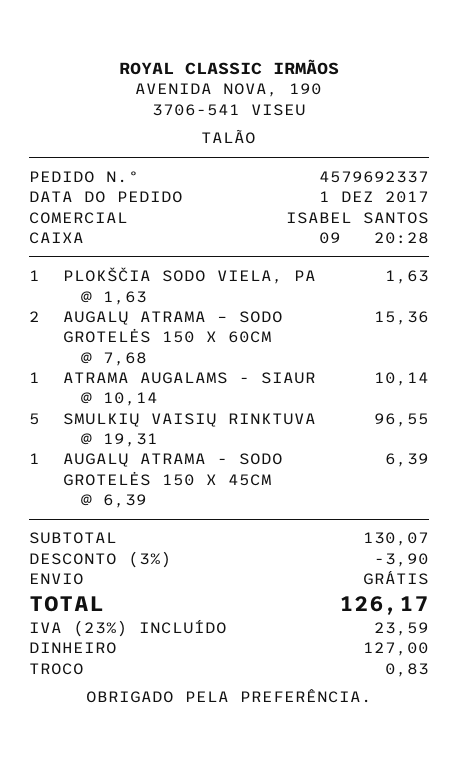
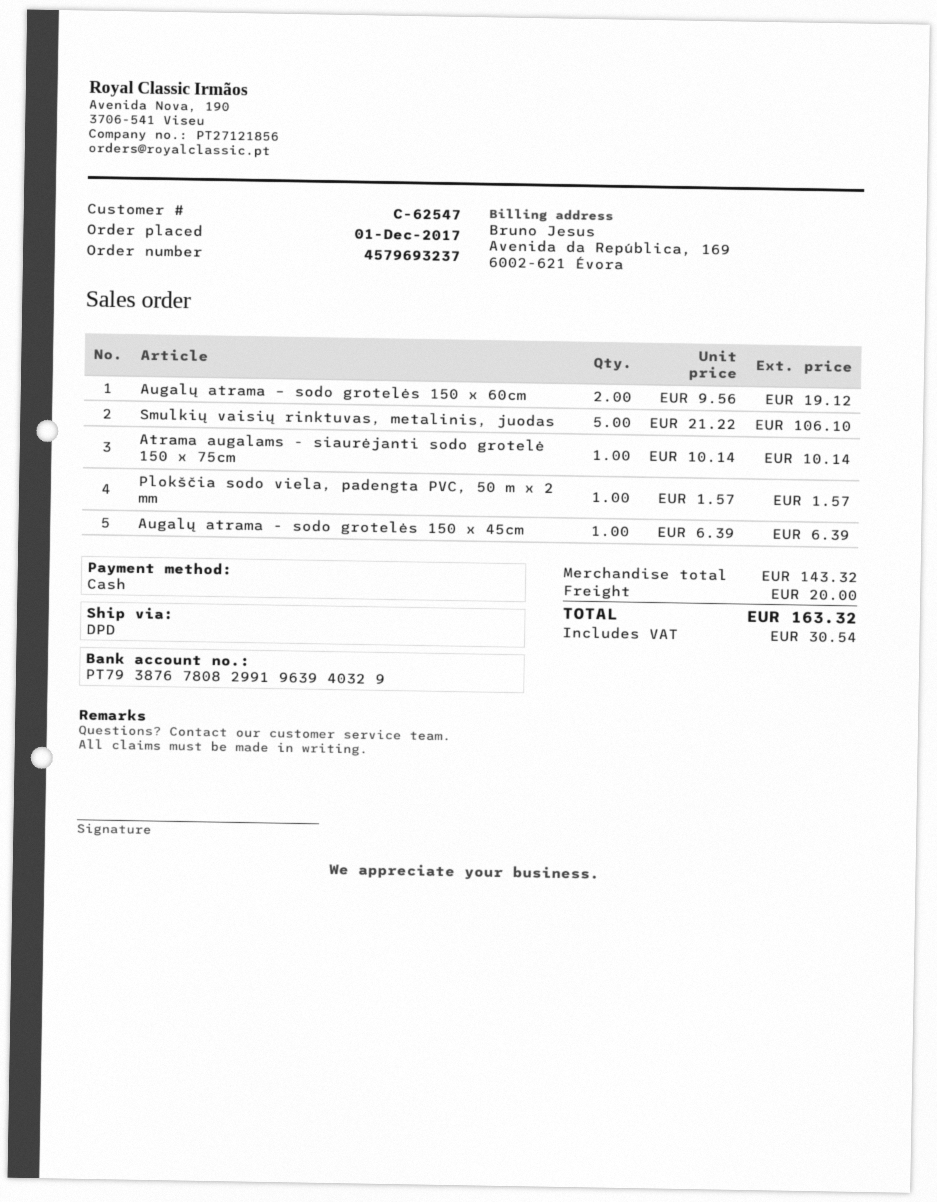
order number: 4579692337 -> 4579693237
PLOKŠČIA SODO VIELA, PA: 1 x 1.63 = 1.63 -> 1 x 1.57 = 1.57
AUGALŲ ATRAMA – SODO GROTELĖS 150 X 60CM: 2 x 7.68 = 15.36 -> 2 x 9.56 = 19.12
SMULKIŲ VAISIŲ RINKTUVA: 5 x 19.31 = 96.55 -> 5 x 21.22 = 106.10
subtotal: 130.07 -> 143.32
discount: 3% = 3.90 -> none
shipping: 0.00 -> 20.00
tax: 23.59 -> 30.54
total: 126.17 -> 163.32

